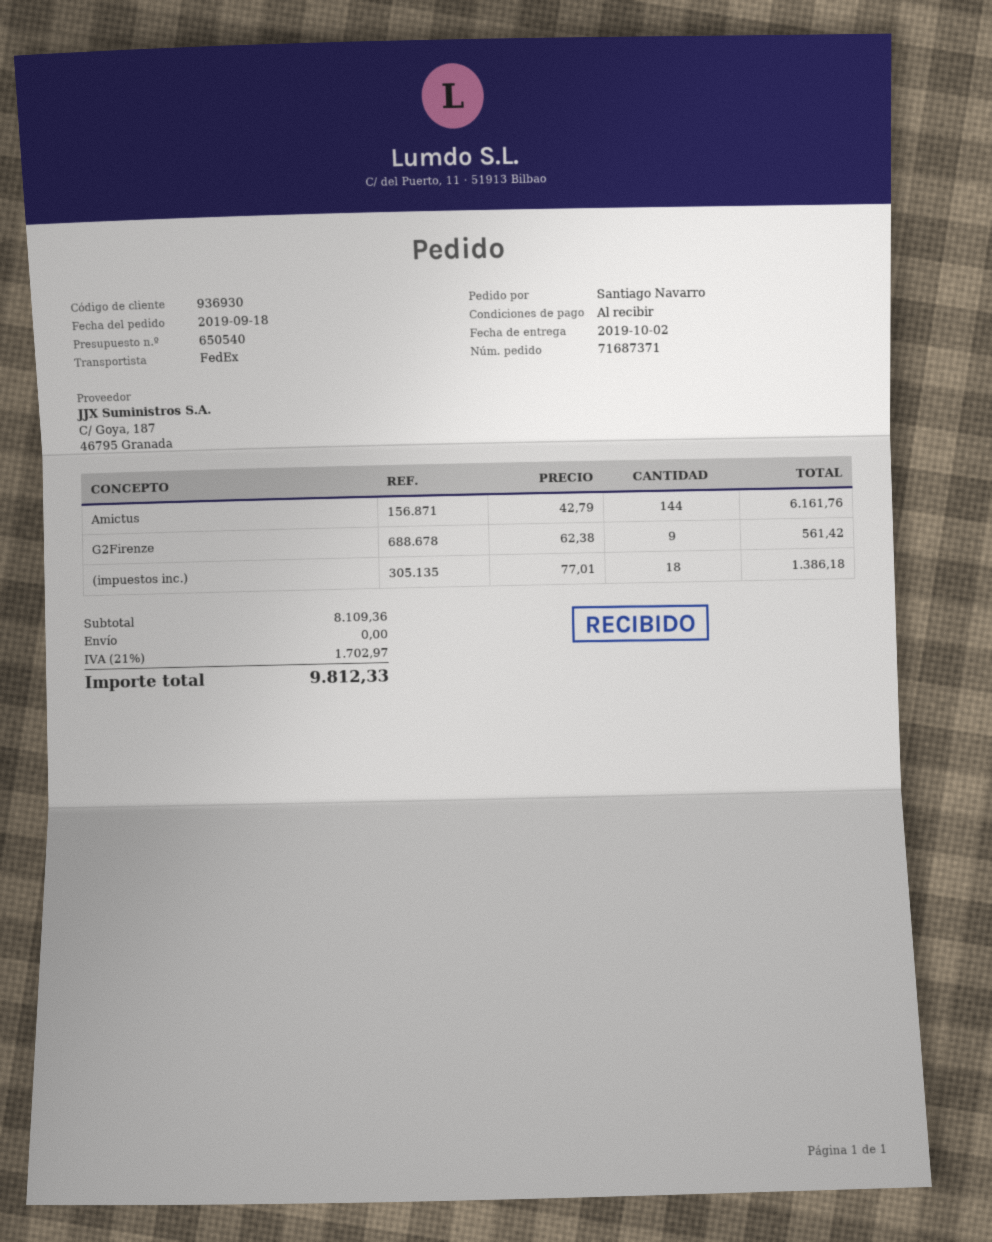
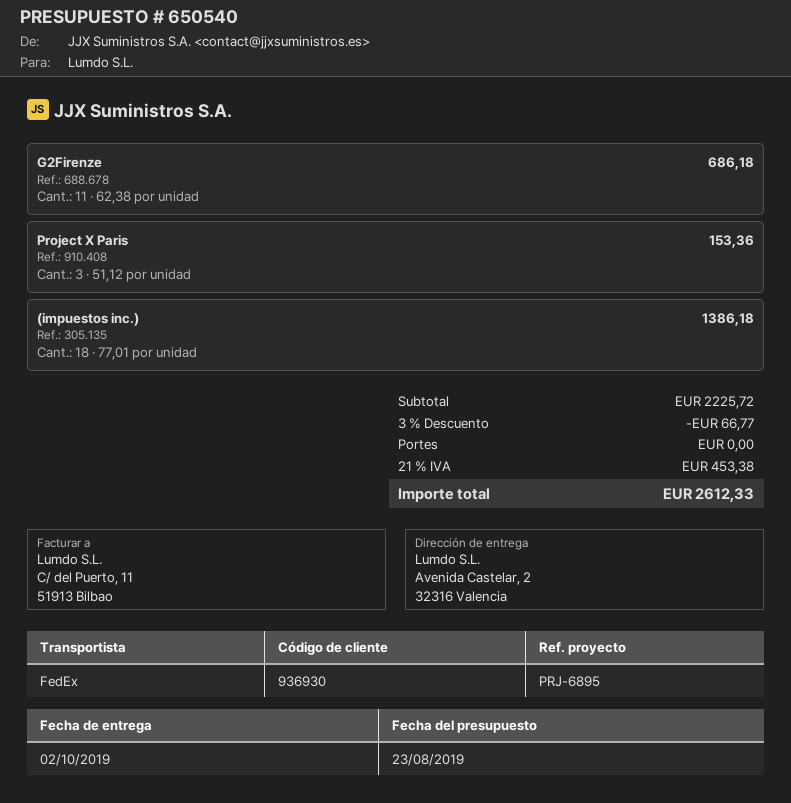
Amictus: 144 x 42.79 = 6161.76 -> none
G2Firenze: 9 x 62.38 = 561.42 -> 11 x 62.38 = 686.18
Project X Paris: none -> 3 x 51.12 = 153.36
subtotal: 8109.36 -> 2225.72
discount: none -> 3% = 66.77
tax: 21% = 1702.97 -> 21% = 453.38
total: 9812.33 -> 2612.33

